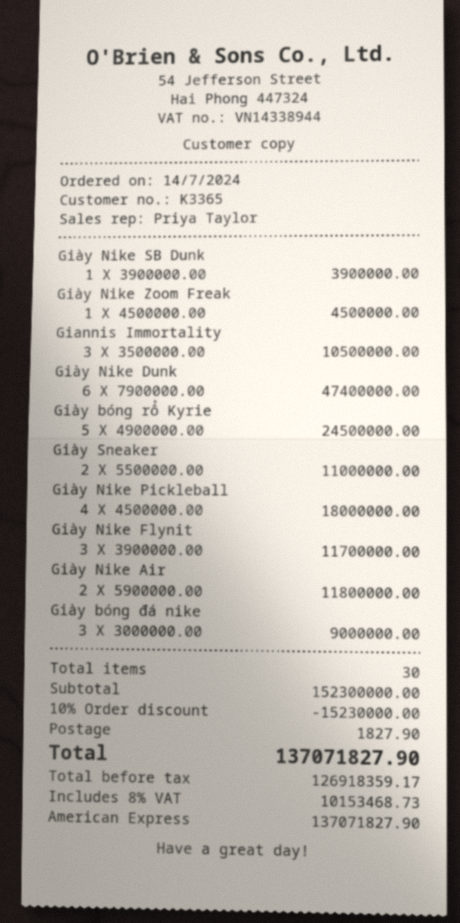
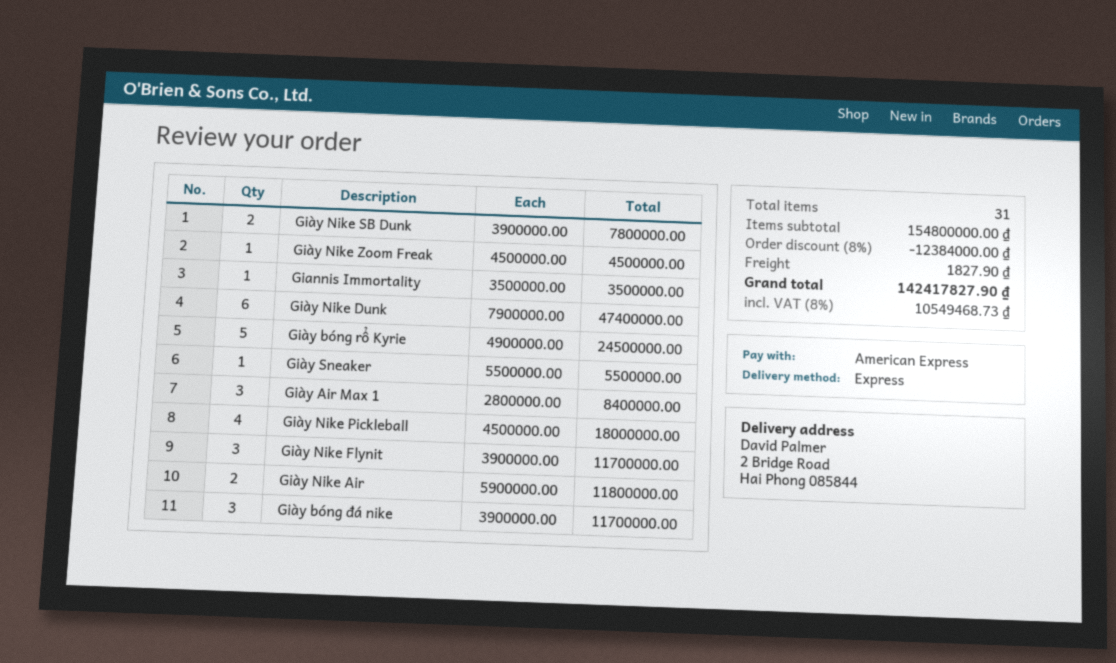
Giày Nike SB Dunk: 1 x 3900000.00 = 3900000.00 -> 2 x 3900000.00 = 7800000.00
Giannis Immortality: 3 x 3500000.00 = 10500000.00 -> 1 x 3500000.00 = 3500000.00
Giày Sneaker: 2 x 5500000.00 = 11000000.00 -> 1 x 5500000.00 = 5500000.00
Giày bóng đá nike: 3 x 3000000.00 = 9000000.00 -> 3 x 3900000.00 = 11700000.00
Giày Air Max 1: none -> 3 x 2800000.00 = 8400000.00
total quantity: 30 -> 31
subtotal: 152300000.00 -> 154800000.00
discount: 10% = 15230000.00 -> 8% = 12384000.00
tax: 8% = 10153468.73 -> 8% = 10549468.73
total: 137071827.90 -> 142417827.90

